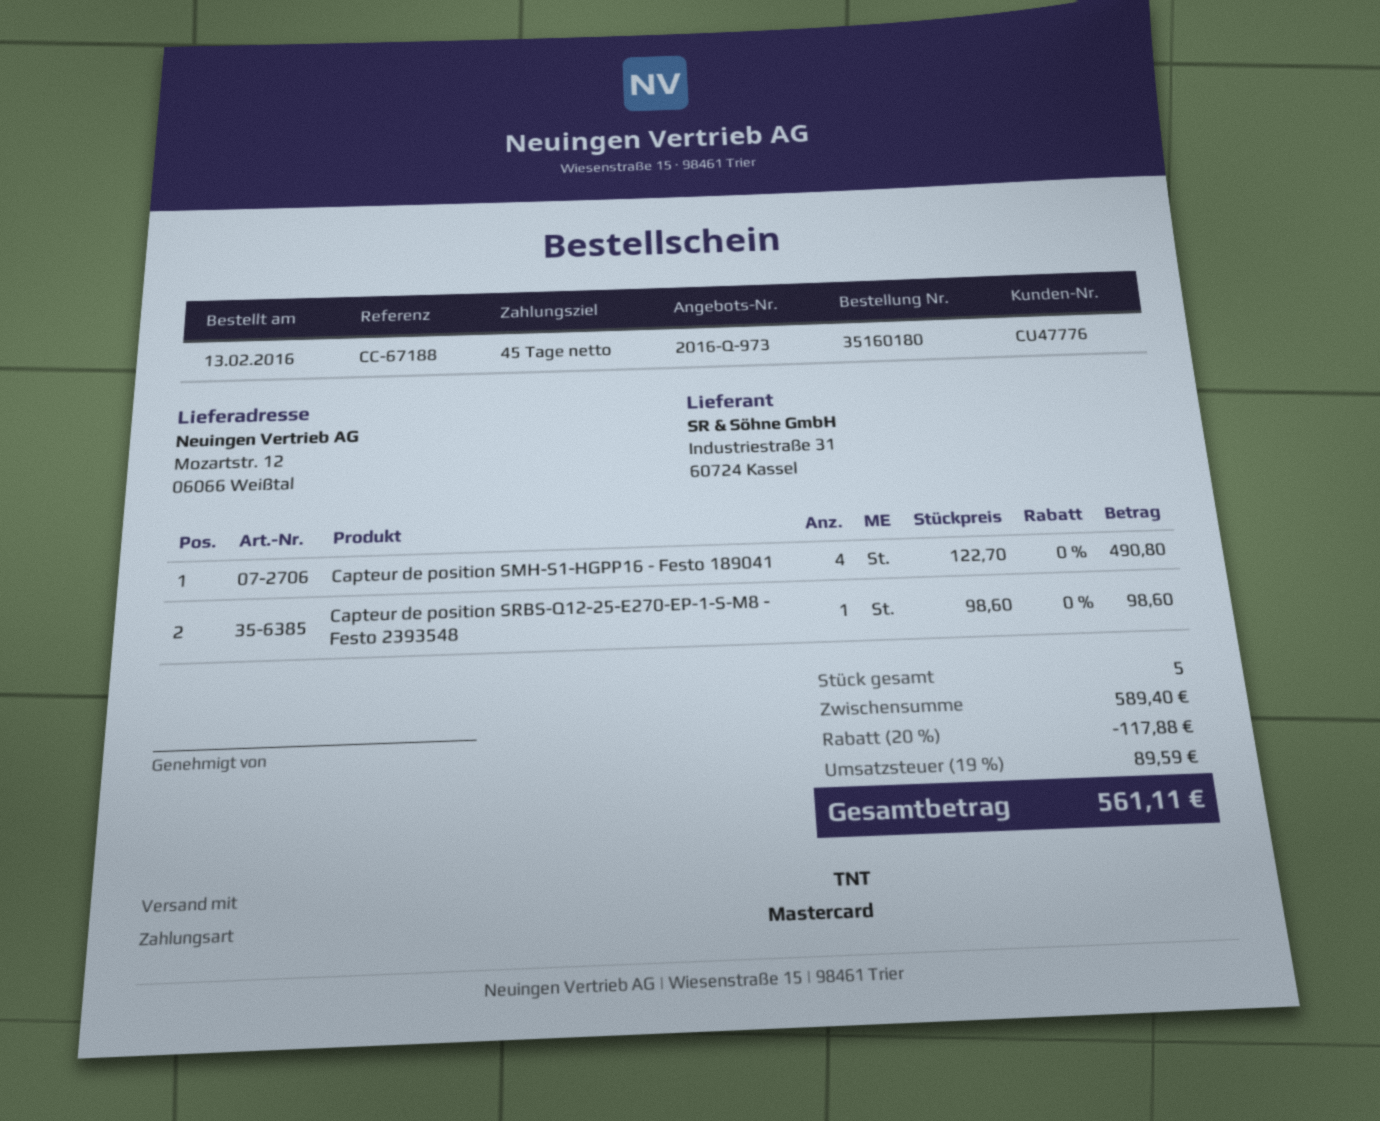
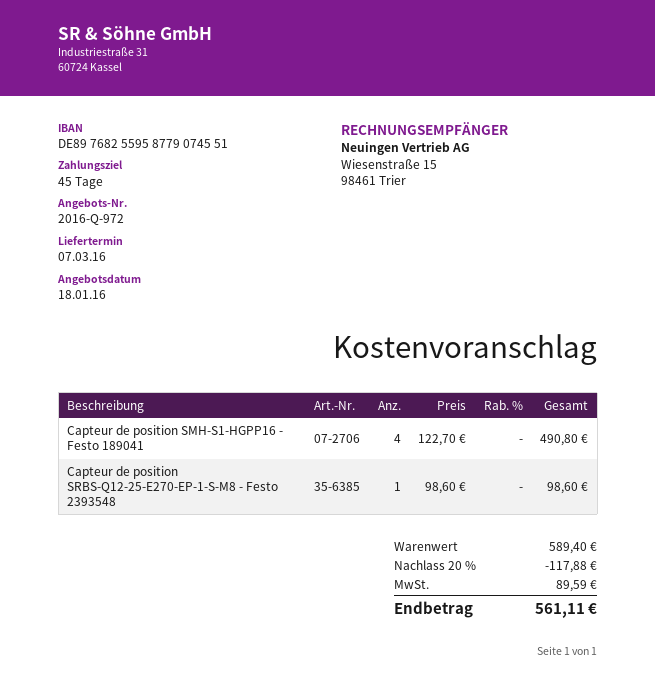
quote number: 2016-Q-973 -> 2016-Q-972

